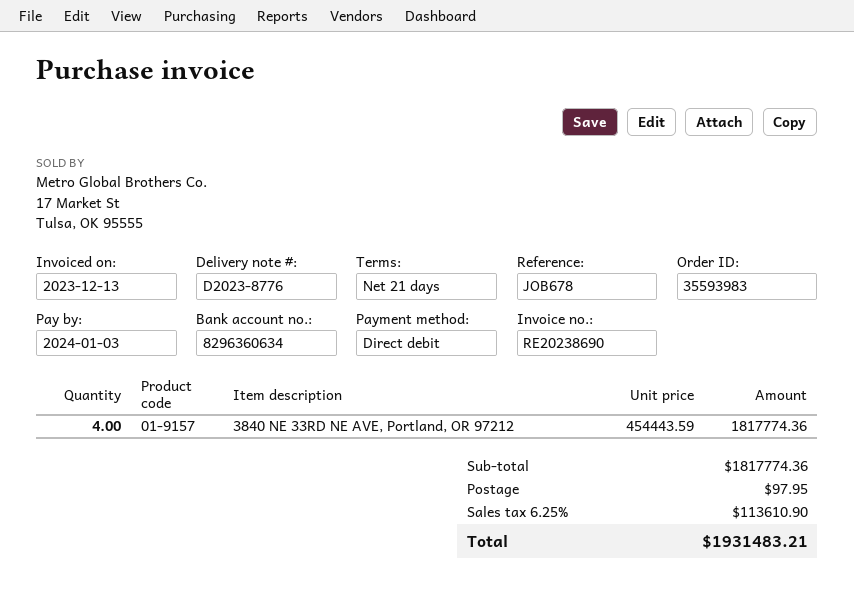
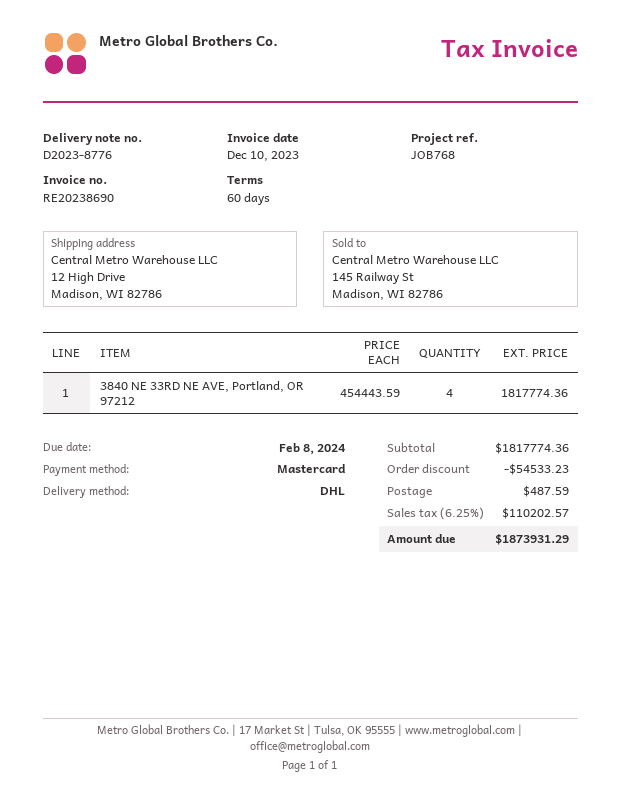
invoice date: 2023-12-13 -> 2023-12-10
payment terms: 21 days -> 60 days
due date: 2024-01-03 -> 2024-02-08
reference: JOB678 -> JOB768
payment method: direct debit -> Mastercard
discount: none -> 54533.23
shipping: 97.95 -> 487.59
tax: 6.25% = 113610.90 -> 6.25% = 110202.57
total: 1931483.21 -> 1873931.29

